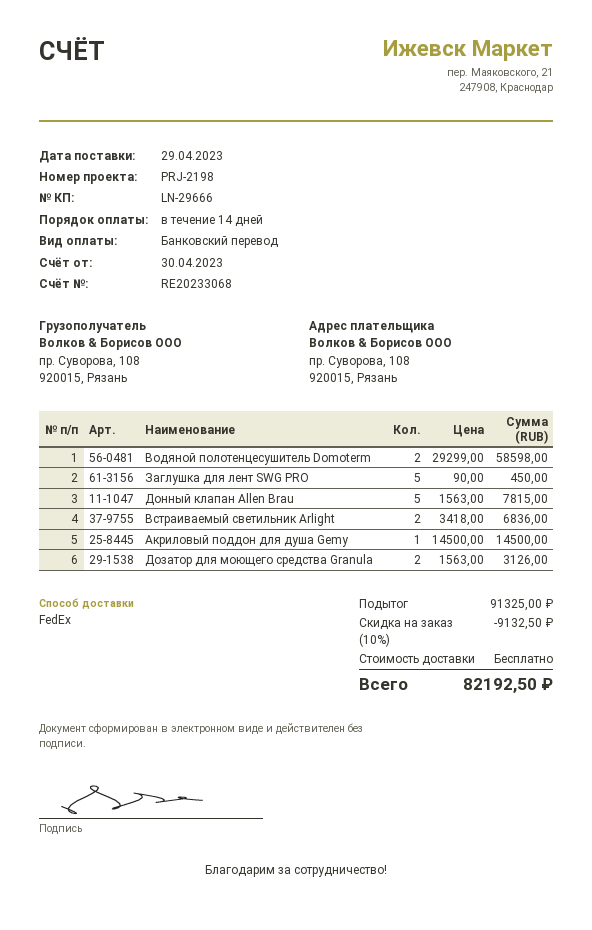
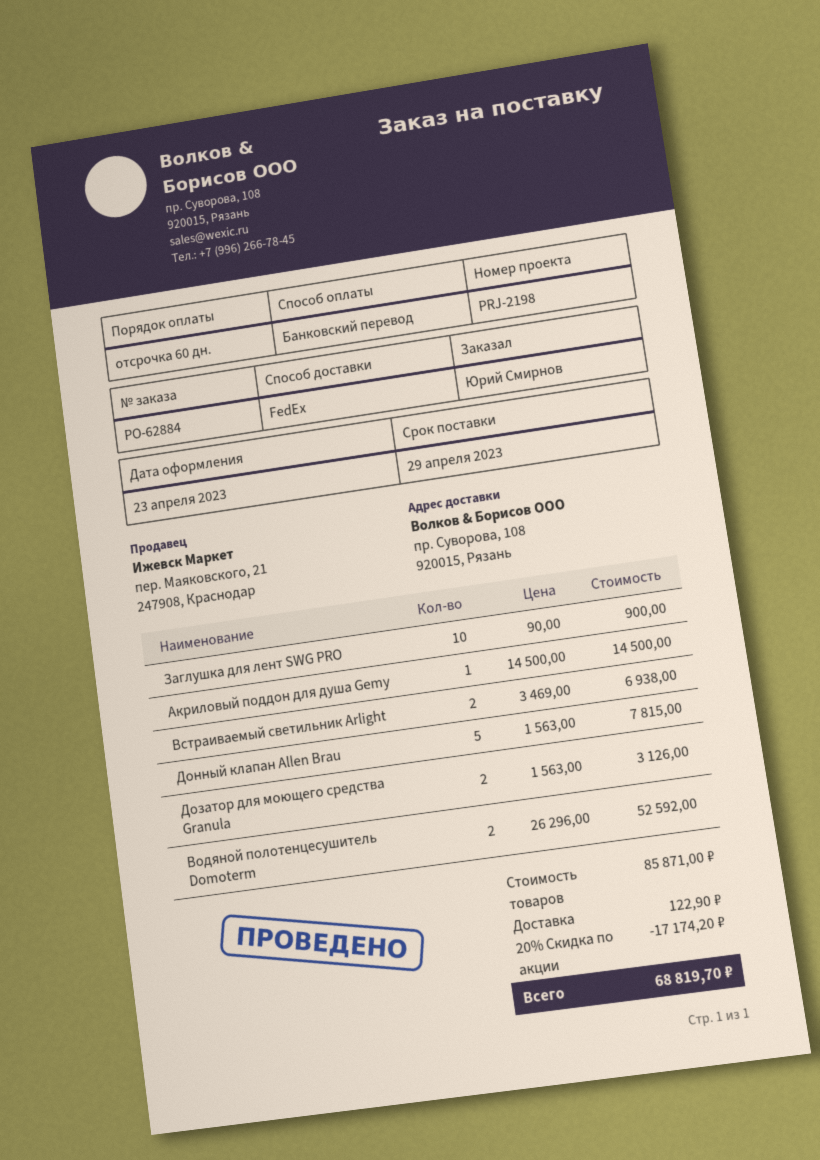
payment terms: 14 days -> 60 days
Водяной полотенцесушитель Domoterm: 2 x 29299.00 = 58598.00 -> 2 x 26296.00 = 52592.00
Заглушка для лент SWG PRO: 5 x 90.00 = 450.00 -> 10 x 90.00 = 900.00
Встраиваемый светильник Arlight: 2 x 3418.00 = 6836.00 -> 2 x 3469.00 = 6938.00
subtotal: 91325.00 -> 85871.00
discount: 10% = 9132.50 -> 20% = 17174.20
shipping: 0.00 -> 122.90
total: 82192.50 -> 68819.70

